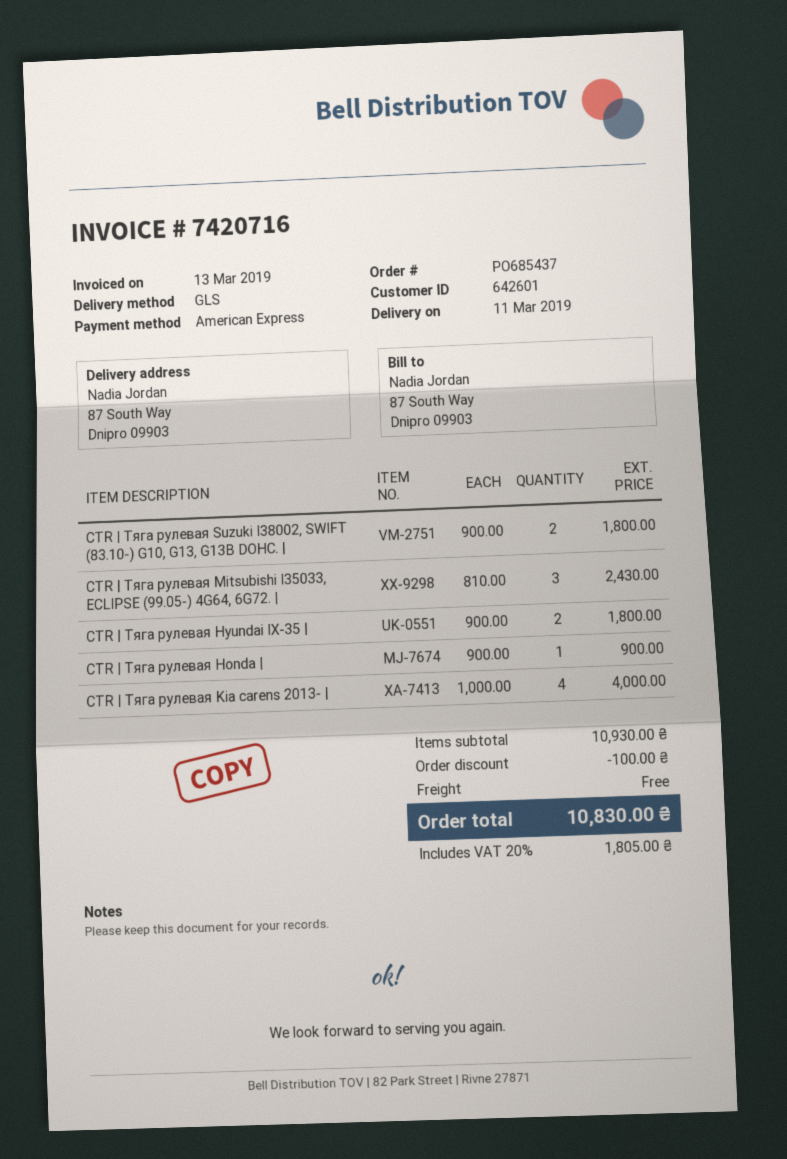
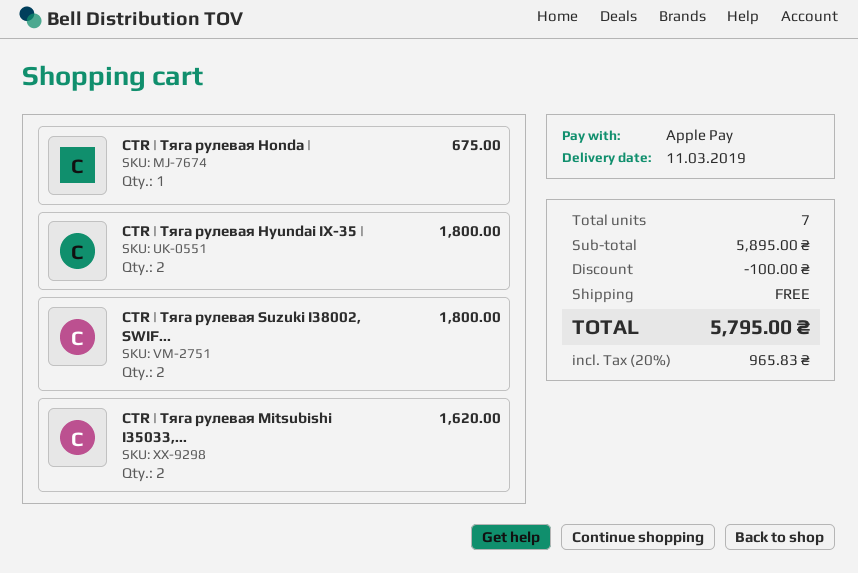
payment method: American Express -> Apple Pay
CTR | Тяга рулевая Mitsubishi I35033, ECLIPSE (99.05-) 4G64, 6G72. |: 3 for 2430.00 -> 2 for 1620.00
CTR | Тяга рулевая Honda |: 1 for 900.00 -> 1 for 675.00
CTR | Тяга рулевая Kia carens 2013- |: 4 for 4000.00 -> none
subtotal: 10930.00 -> 5895.00
tax: 20% = 1805.00 -> 20% = 965.83
total: 10830.00 -> 5795.00

